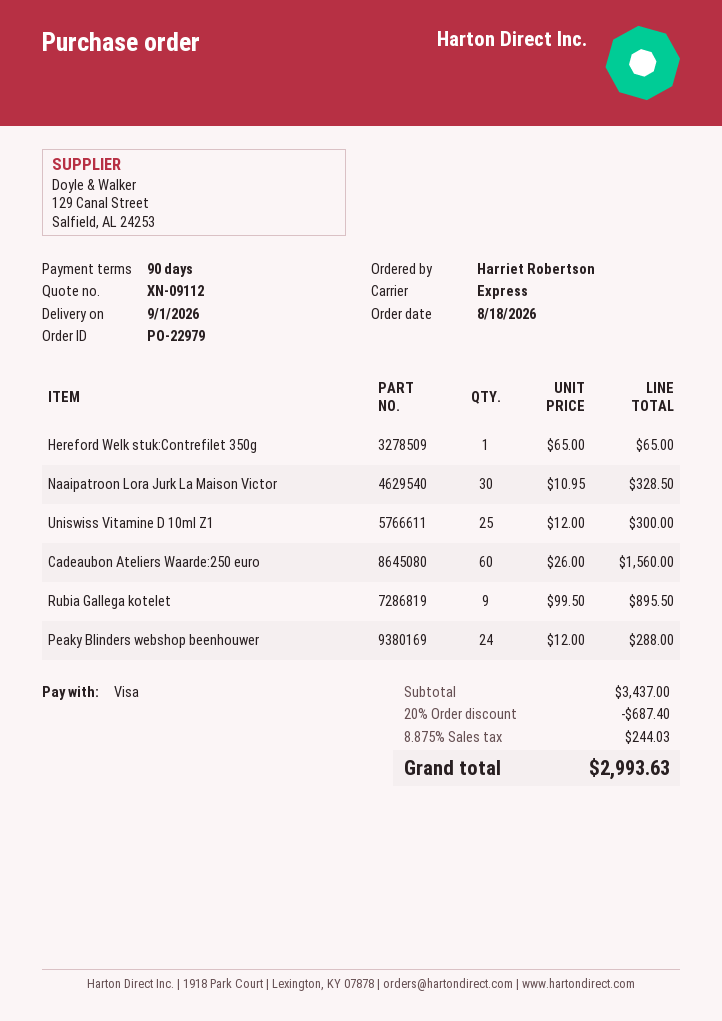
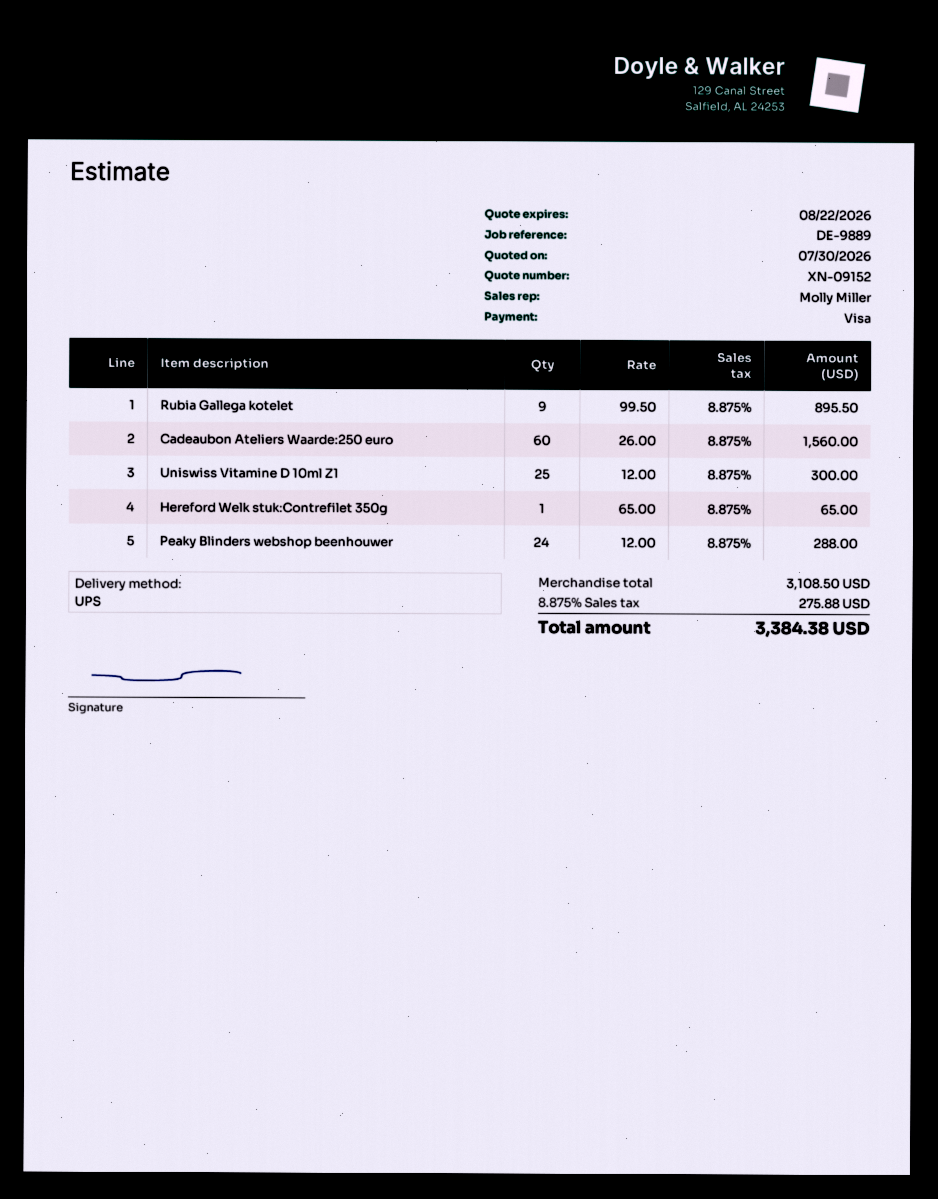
quote number: XN-09112 -> XN-09152
shipping method: express -> UPS
Naaipatroon Lora Jurk La Maison Victor: 30 x 10.95 = 328.50 -> none
subtotal: 3437.00 -> 3108.50
discount: 20% = 687.40 -> none
tax: 8.875% = 244.03 -> 8.875% = 275.88
total: 2993.63 -> 3384.38

